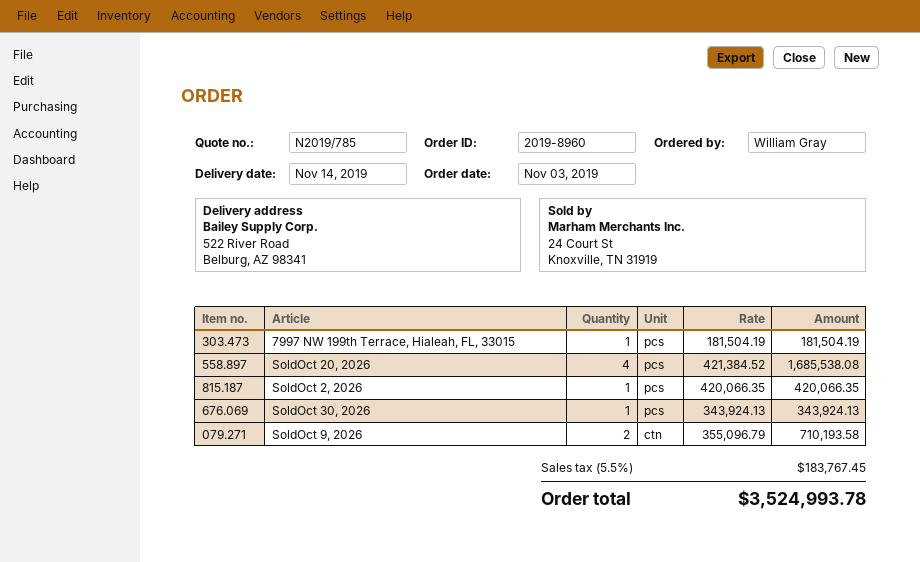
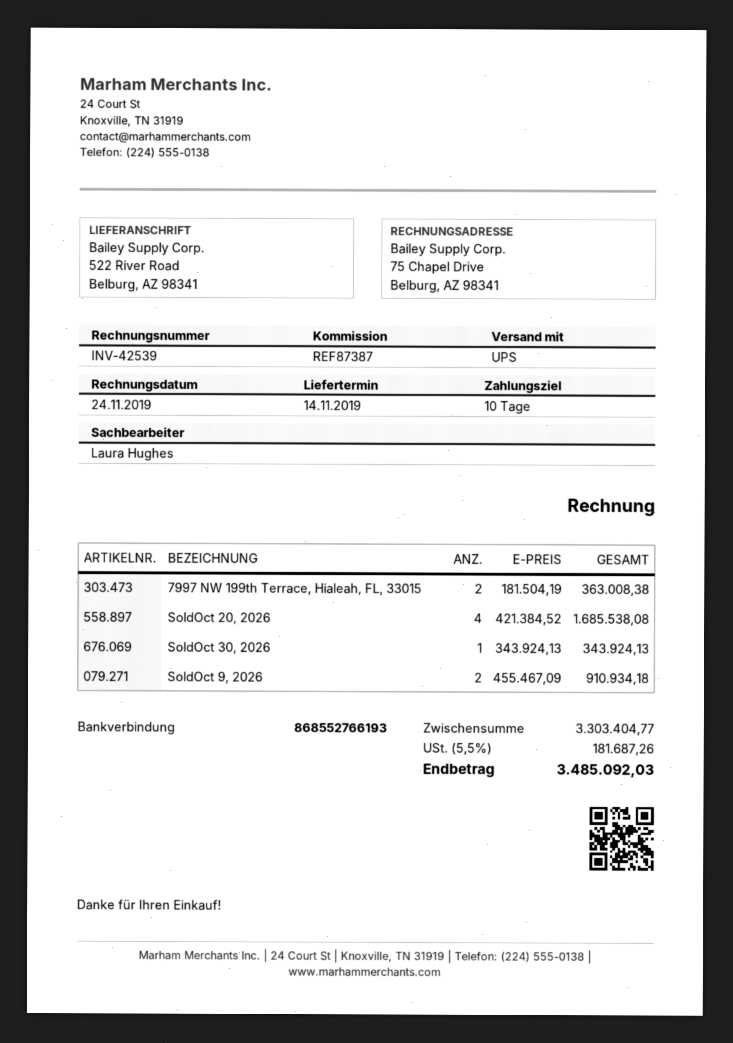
7997 NW 199th Terrace, Hialeah, FL, 33015: 1 x 181504.19 = 181504.19 -> 2 x 181504.19 = 363008.38
SoldOct 2, 2026: 1 x 420066.35 = 420066.35 -> none
SoldOct 9, 2026: 2 x 355096.79 = 710193.58 -> 2 x 455467.09 = 910934.18
tax: 5.5% = 183767.45 -> 5.5% = 181687.26
total: 3524993.78 -> 3485092.03

